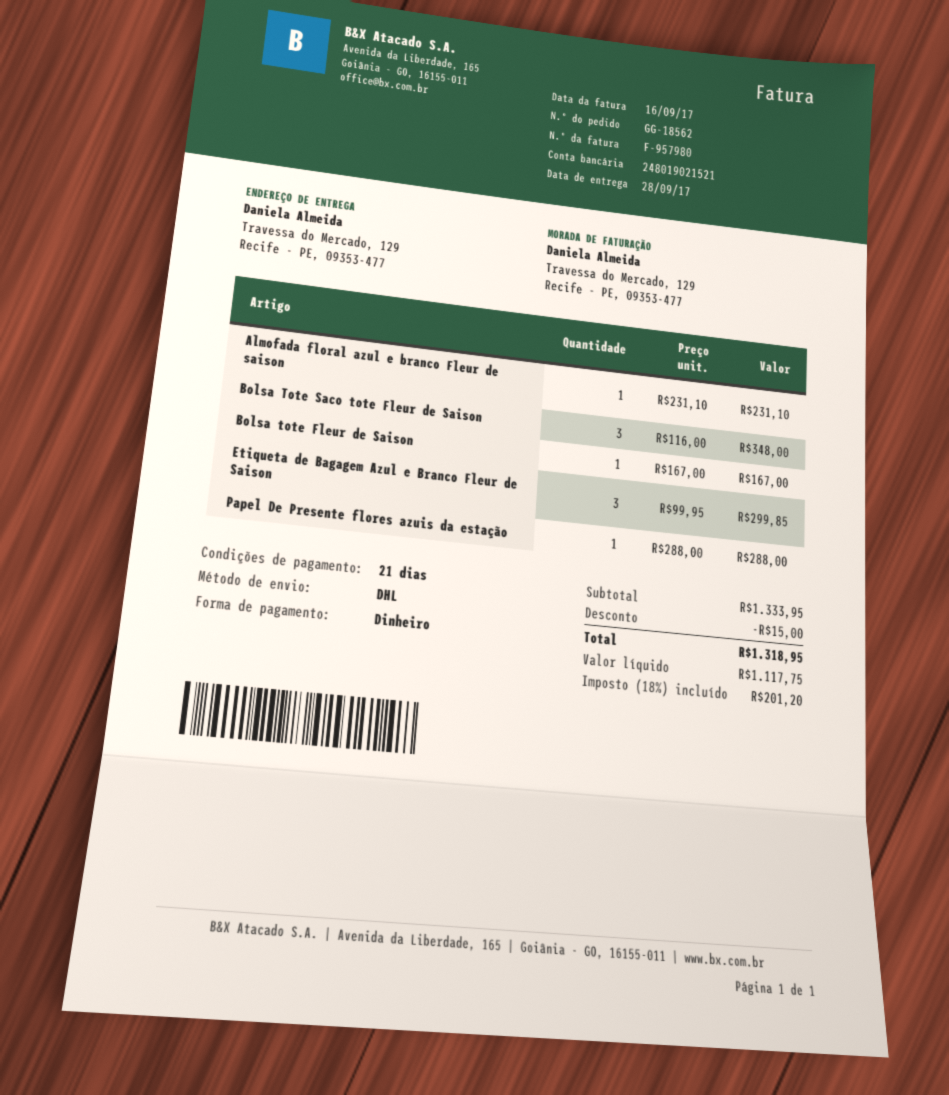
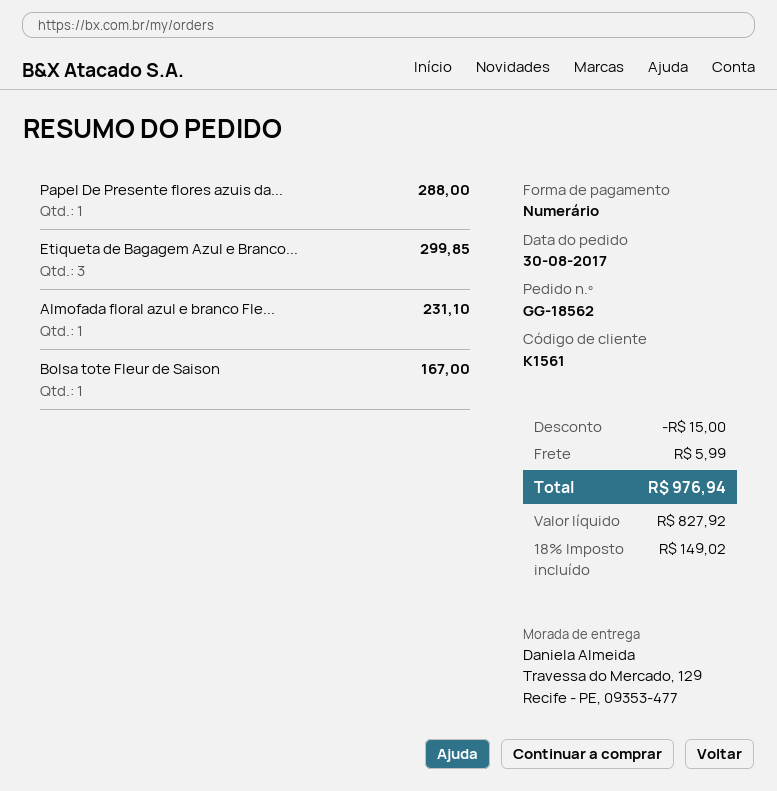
Bolsa Tote Saco tote Fleur de Saison: 3 for 348.00 -> none
shipping: none -> 5.99
net: 1117.75 -> 827.92
tax: 18% = 201.20 -> 18% = 149.02
total: 1318.95 -> 976.94

